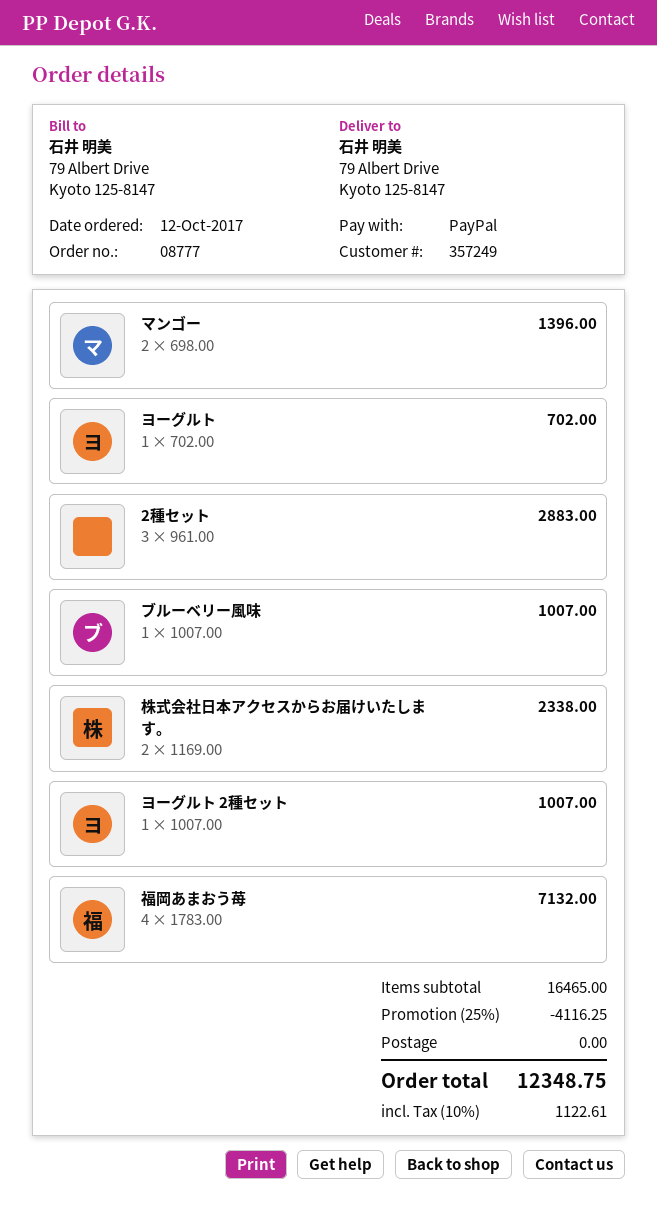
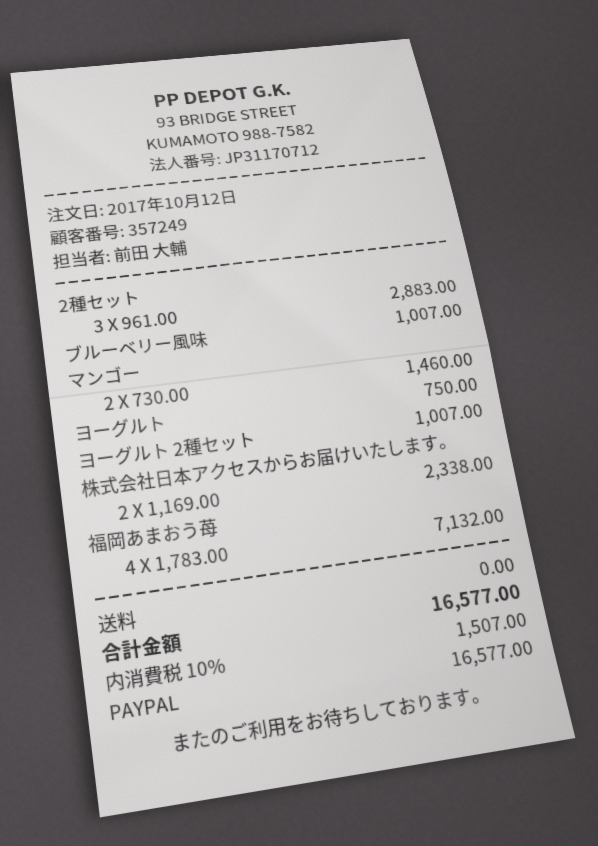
マンゴー: 2 x 698.00 = 1396.00 -> 2 x 730.00 = 1460.00
ヨーグルト: 1 x 702.00 = 702.00 -> 1 x 750.00 = 750.00
discount: 25% = 4116.25 -> none
tax: 10% = 1122.61 -> 10% = 1507.00
total: 12348.75 -> 16577.00

